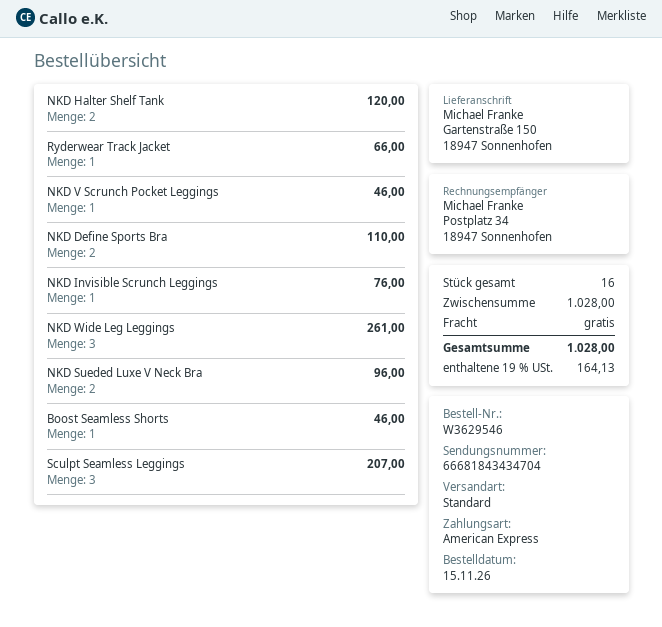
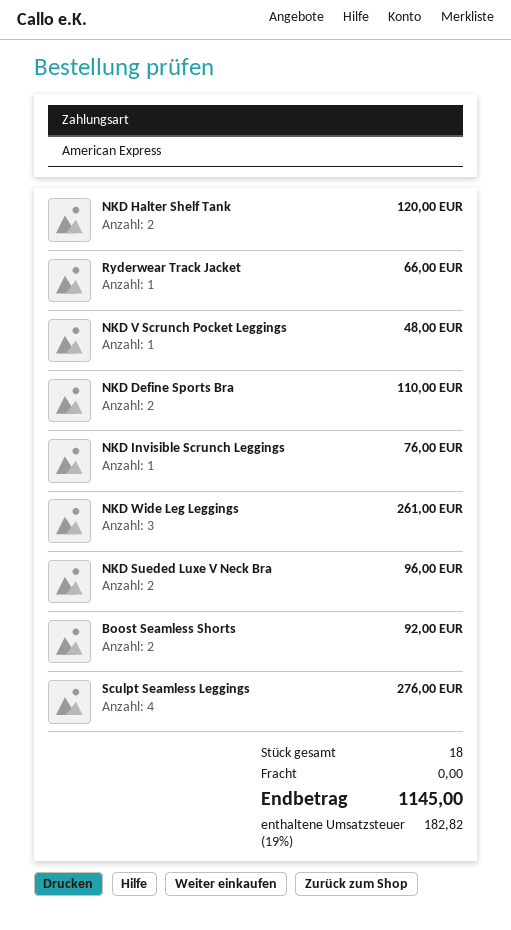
NKD V Scrunch Pocket Leggings: 1 for 46.00 -> 1 for 48.00
Boost Seamless Shorts: 1 for 46.00 -> 2 for 92.00
Sculpt Seamless Leggings: 3 for 207.00 -> 4 for 276.00
total quantity: 16 -> 18
tax: 19% = 164.13 -> 19% = 182.82
total: 1028.00 -> 1145.00

